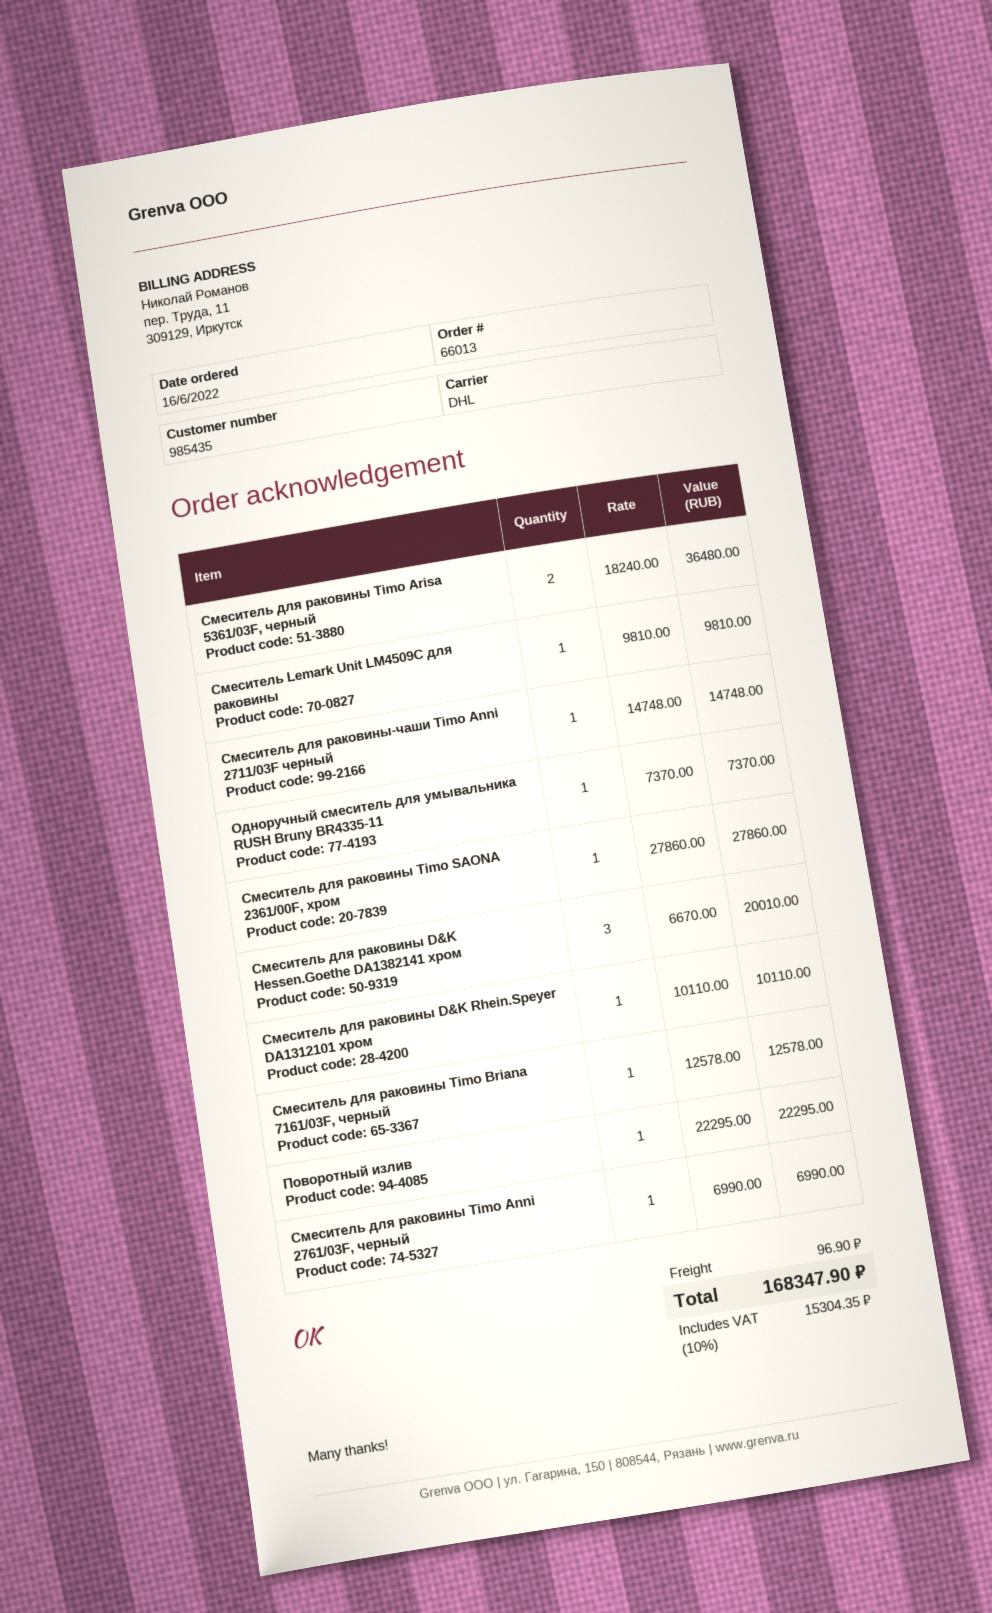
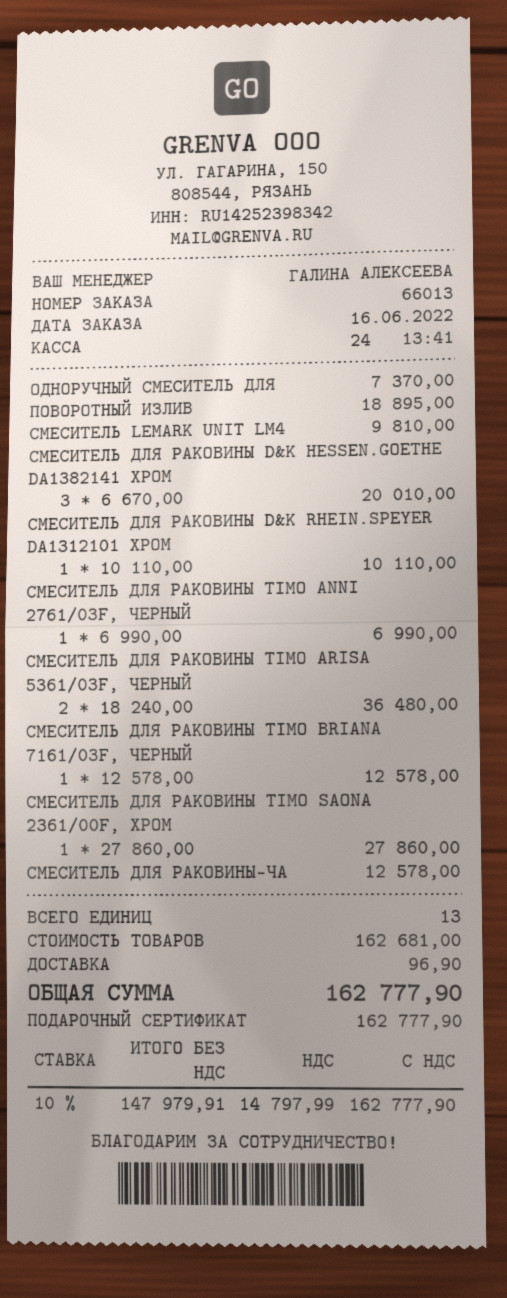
Смеситель для раковины-чаши Timo Anni 2711/03F черный: 1 x 14748.00 = 14748.00 -> 1 x 12578.00 = 12578.00
Поворотный излив: 1 x 22295.00 = 22295.00 -> 1 x 18895.00 = 18895.00
tax: 10% = 15304.35 -> 10% = 14797.99
total: 168347.90 -> 162777.90

